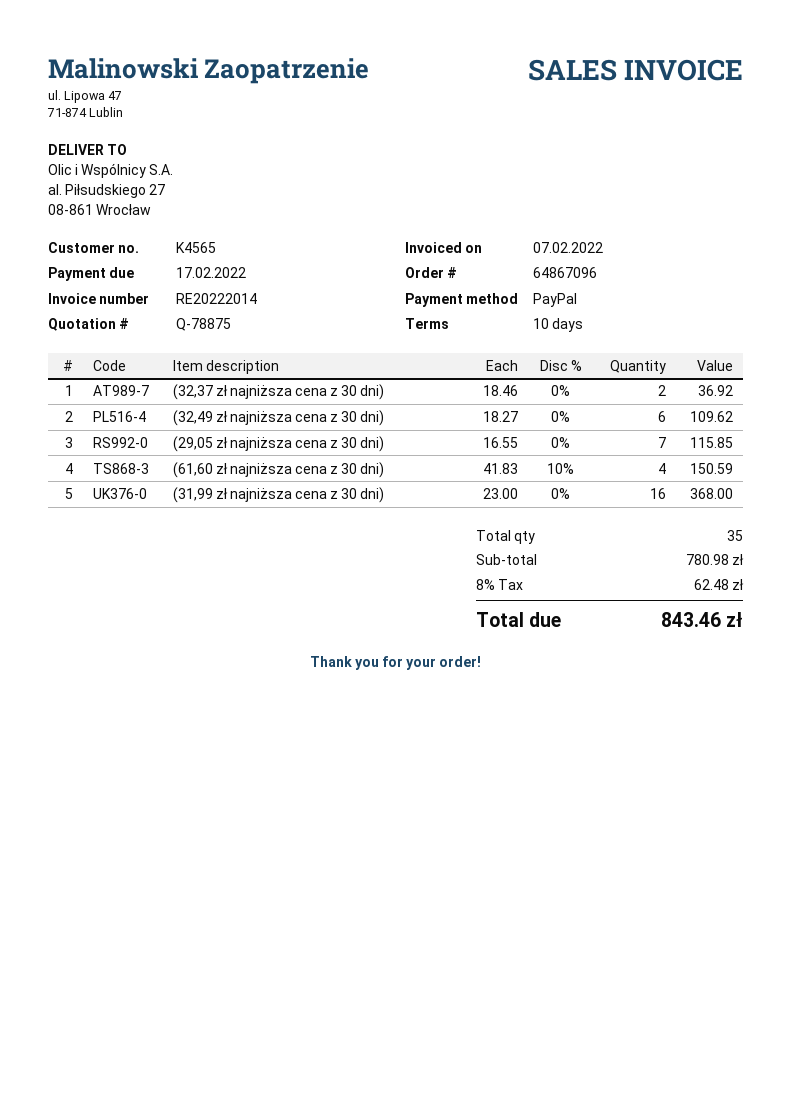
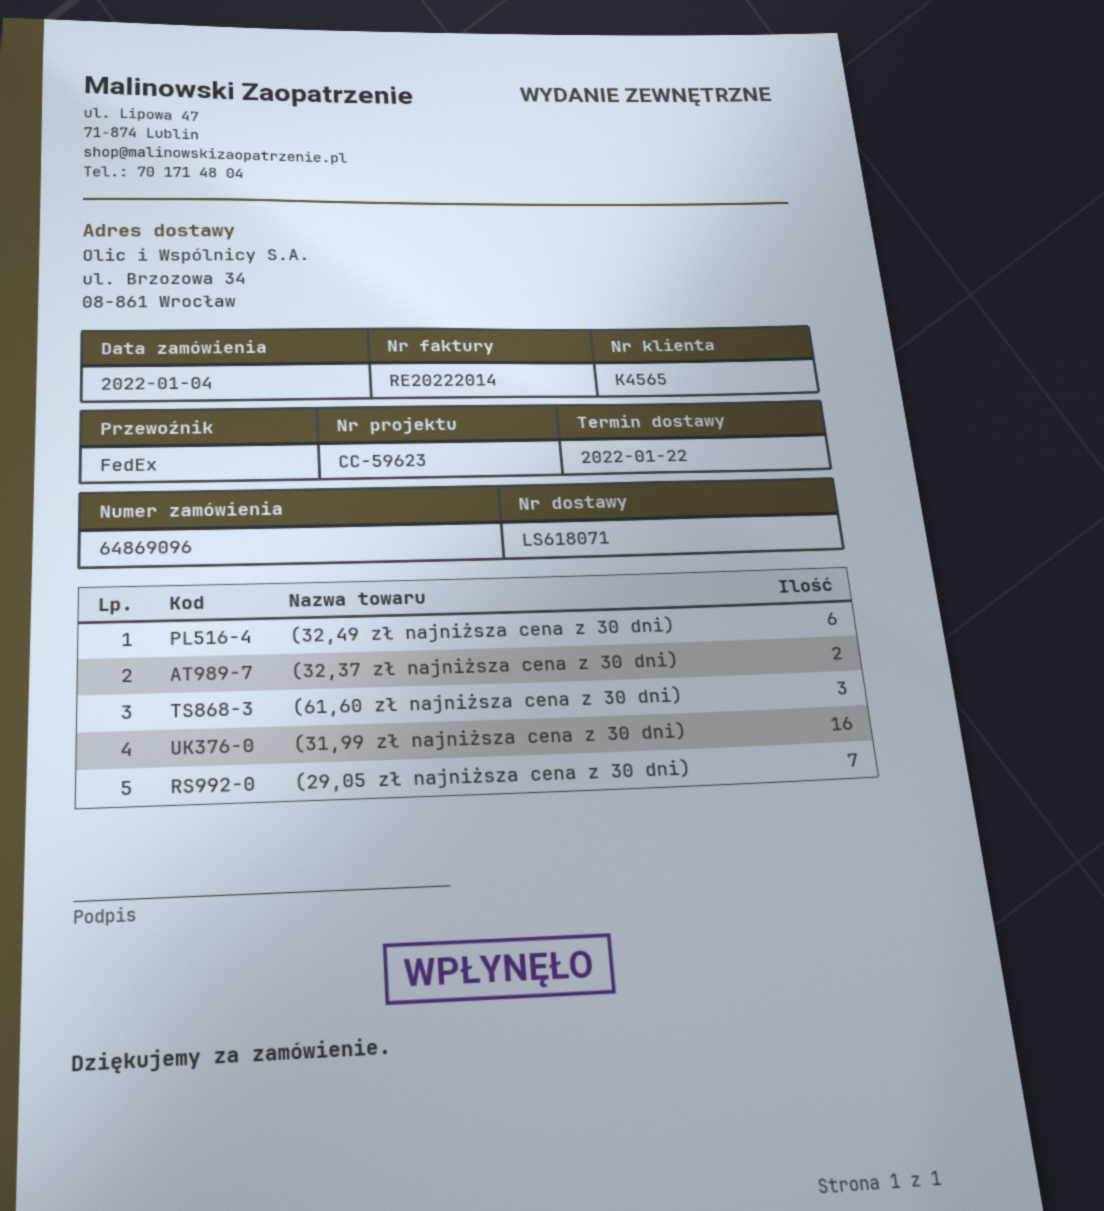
order number: 64867096 -> 64869096
ship to: al. Piłsudskiego 27, 08-861 Wrocław -> ul. Brzozowa 34, 08-861 Wrocław
(61,60 zł najniższa cena z 30 dni): 4 -> 3

